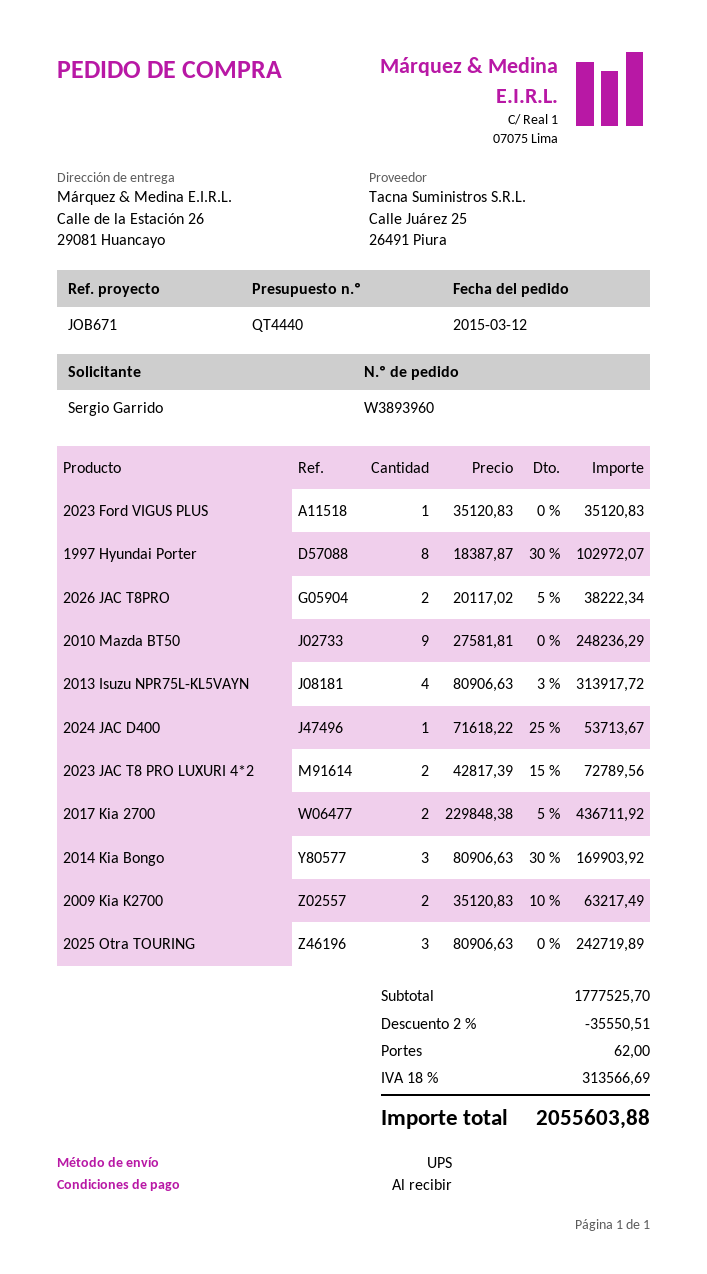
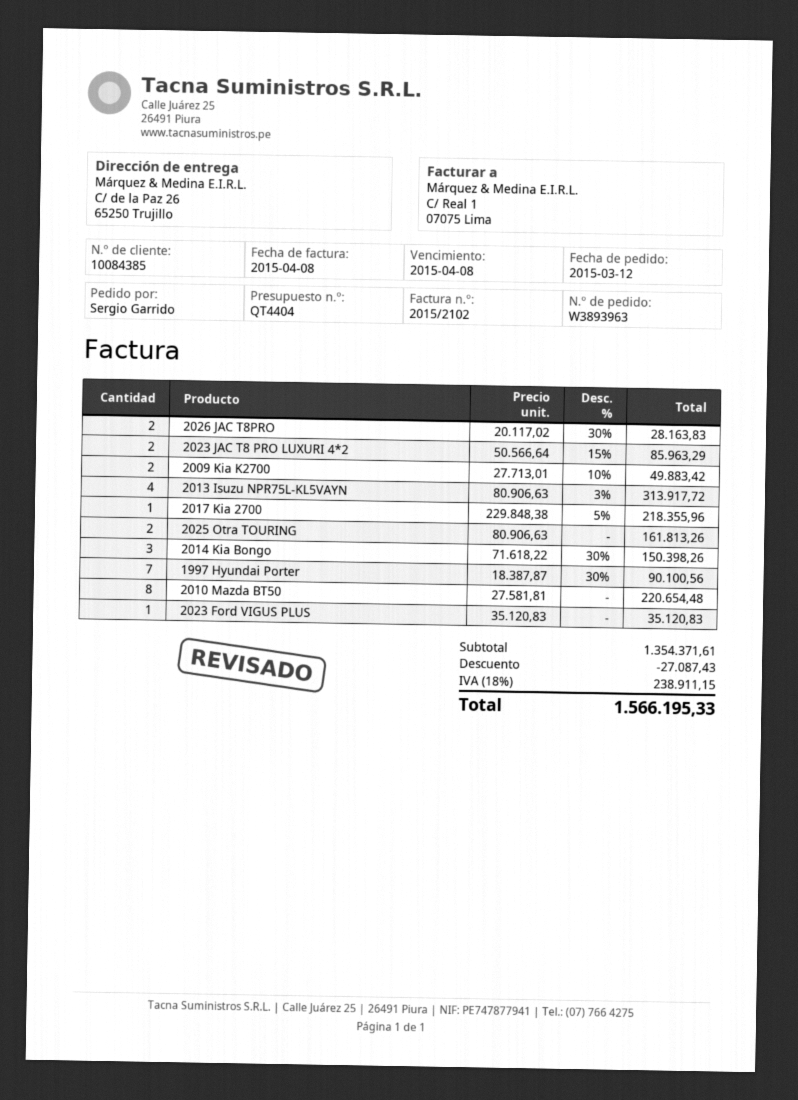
quote number: QT4440 -> QT4404
order number: W3893960 -> W3893963
ship to: Calle de la Estación 26, 29081 Huancayo -> C/ de la Paz 26, 65250 Trujillo
1997 Hyundai Porter: 8 x 18387.87 - 30% = 102972.07 -> 7 x 18387.87 - 30% = 90100.56
2026 JAC T8PRO: 2 x 20117.02 - 5% = 38222.34 -> 2 x 20117.02 - 30% = 28163.83
2010 Mazda BT50: 9 x 27581.81 = 248236.29 -> 8 x 27581.81 = 220654.48
2024 JAC D400: 1 x 71618.22 - 25% = 53713.67 -> none
2023 JAC T8 PRO LUXURI 4*2: 2 x 42817.39 - 15% = 72789.56 -> 2 x 50566.64 - 15% = 85963.29
2017 Kia 2700: 2 x 229848.38 - 5% = 436711.92 -> 1 x 229848.38 - 5% = 218355.96
2014 Kia Bongo: 3 x 80906.63 - 30% = 169903.92 -> 3 x 71618.22 - 30% = 150398.26
2009 Kia K2700: 2 x 35120.83 - 10% = 63217.49 -> 2 x 27713.01 - 10% = 49883.42
2025 Otra TOURING: 3 x 80906.63 = 242719.89 -> 2 x 80906.63 = 161813.26
subtotal: 1777525.70 -> 1354371.61
discount: 35550.51 -> 27087.43
shipping: 62.00 -> none
tax: 18% = 313566.69 -> 18% = 238911.15
total: 2055603.88 -> 1566195.33

